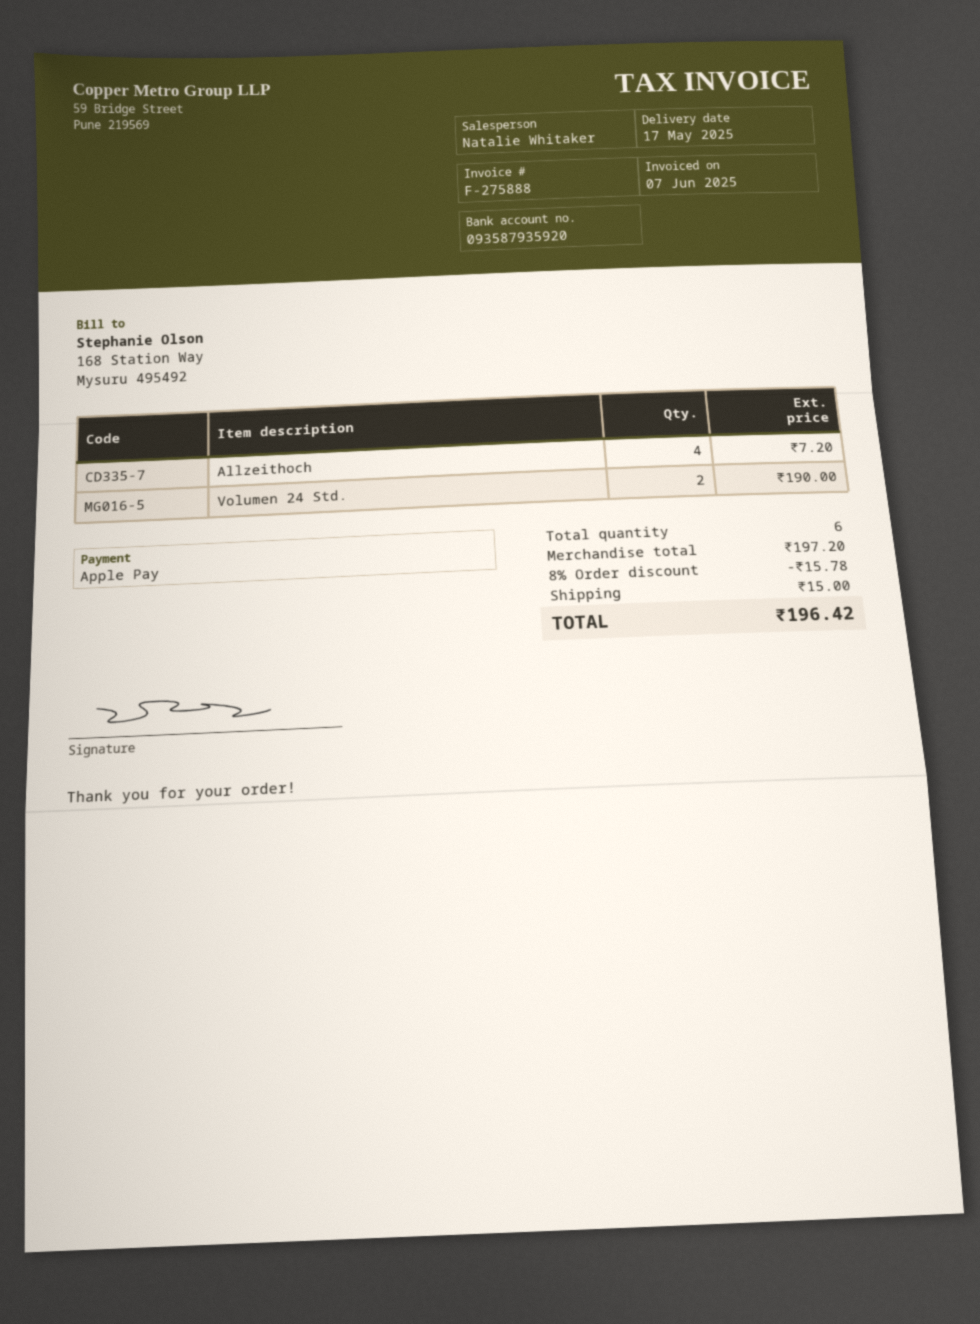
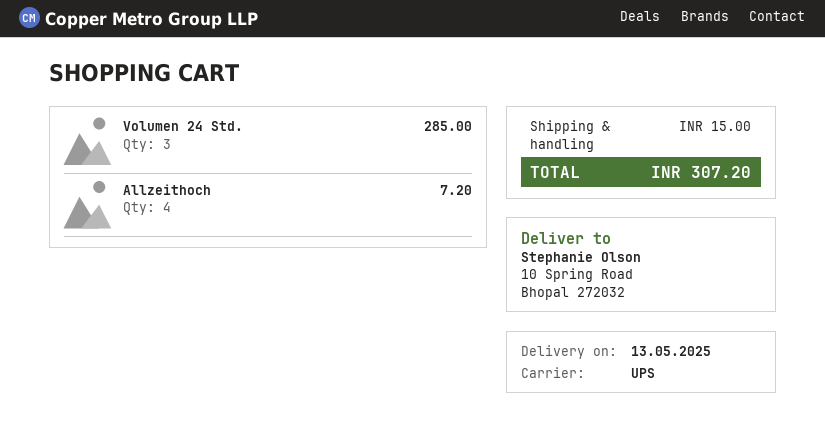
delivery date: 2025-05-17 -> 2025-05-13
Volumen 24 Std.: 2 for 190.00 -> 3 for 285.00
discount: 8% = 15.78 -> none
total: 196.42 -> 307.20

